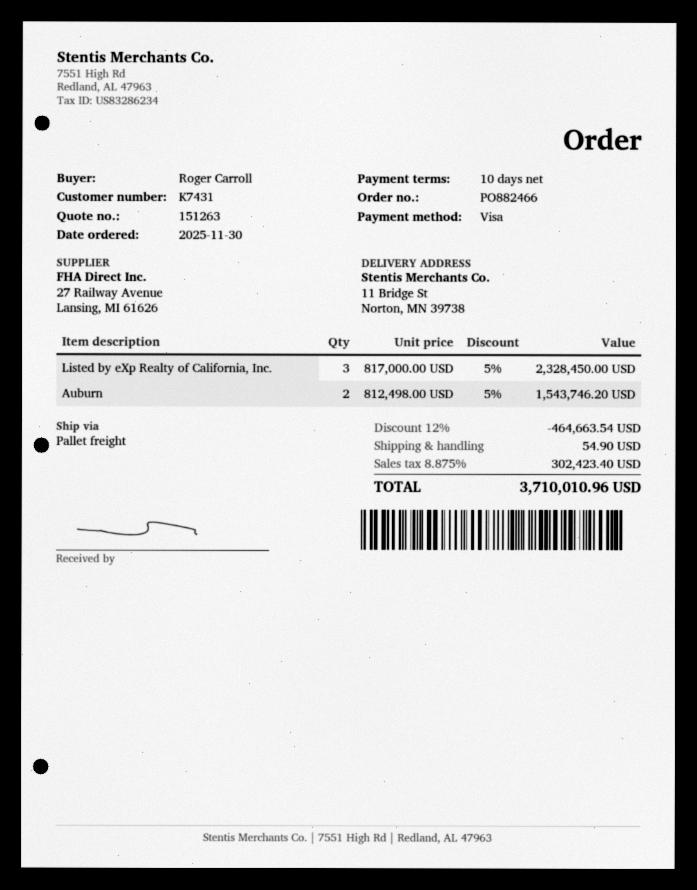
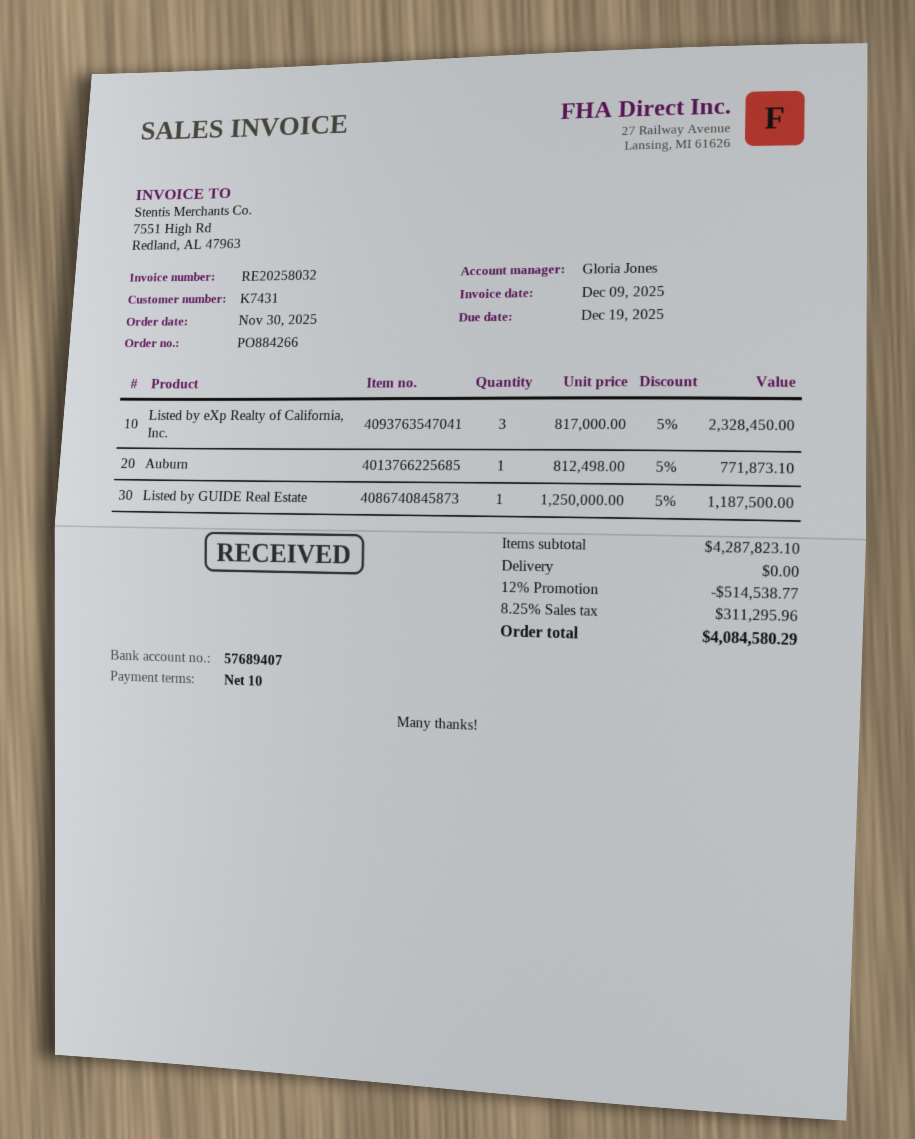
order number: PO882466 -> PO884266
Auburn: 2 x 812498.00 - 5% = 1543746.20 -> 1 x 812498.00 - 5% = 771873.10
Listed by GUIDE Real Estate: none -> 1 x 1250000.00 - 5% = 1187500.00
discount: 12% = 464663.54 -> 12% = 514538.77
shipping: 54.90 -> 0.00
tax: 8.875% = 302423.40 -> 8.25% = 311295.96
total: 3710010.96 -> 4084580.29

